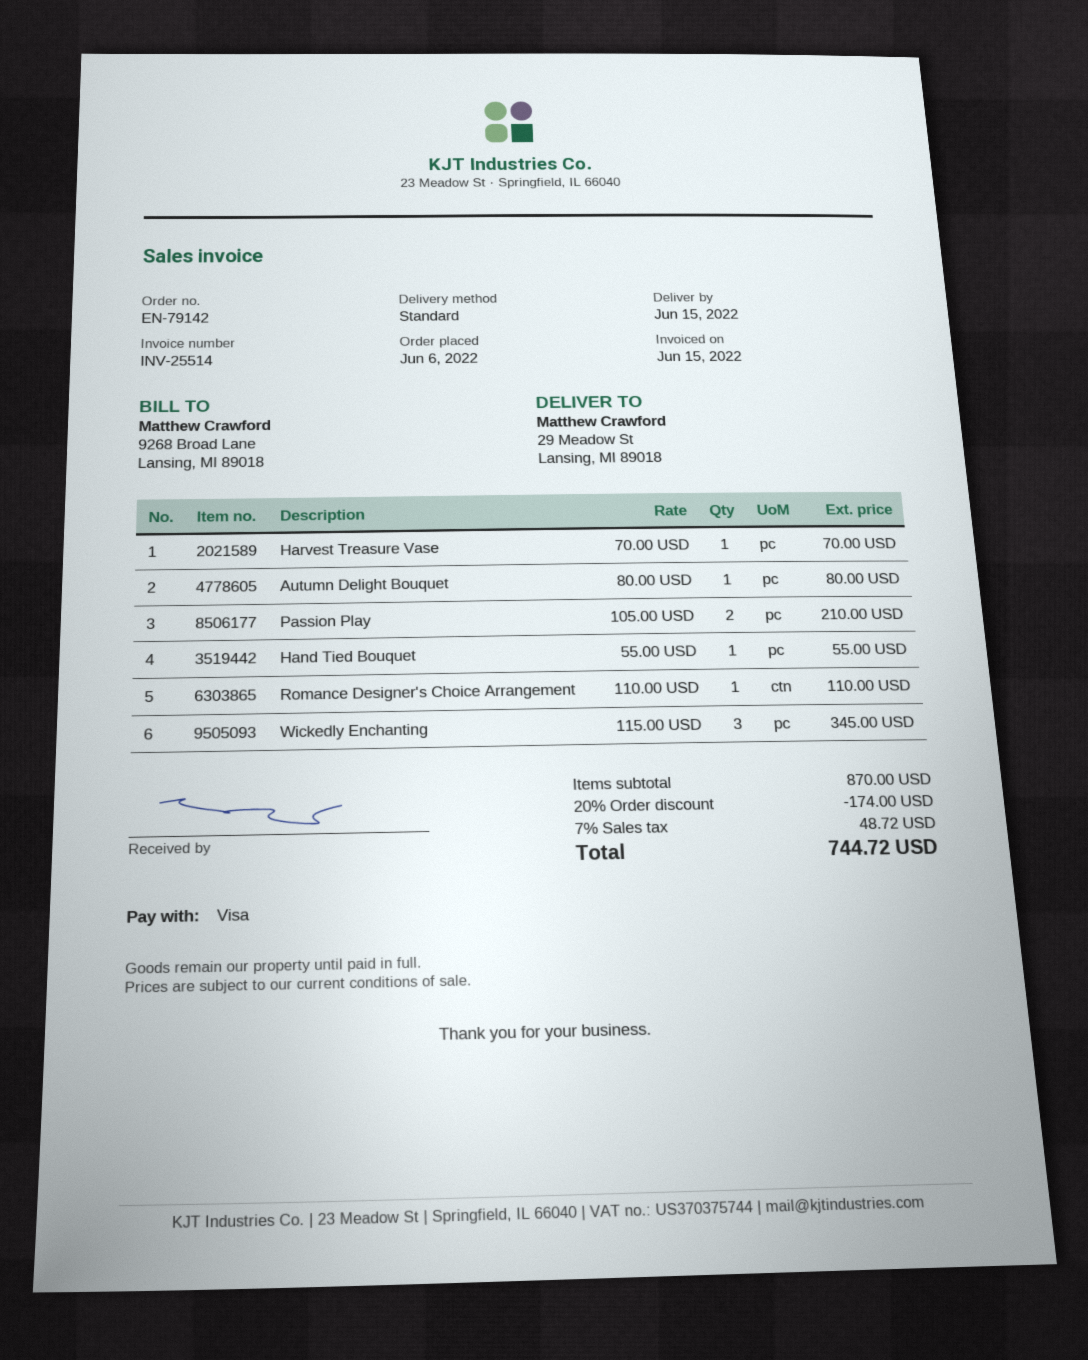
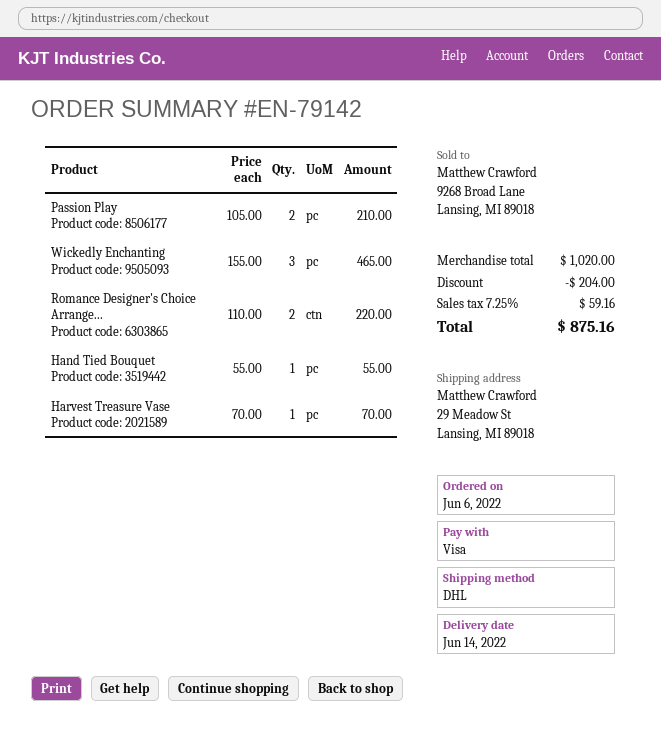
delivery date: 2022-06-15 -> 2022-06-14
shipping method: standard -> DHL
Autumn Delight Bouquet: 1 x 80.00 = 80.00 -> none
Romance Designer's Choice Arrangement: 1 x 110.00 = 110.00 -> 2 x 110.00 = 220.00
Wickedly Enchanting: 3 x 115.00 = 345.00 -> 3 x 155.00 = 465.00
subtotal: 870.00 -> 1020.00
discount: 174.00 -> 204.00
tax: 7% = 48.72 -> 7.25% = 59.16
total: 744.72 -> 875.16

